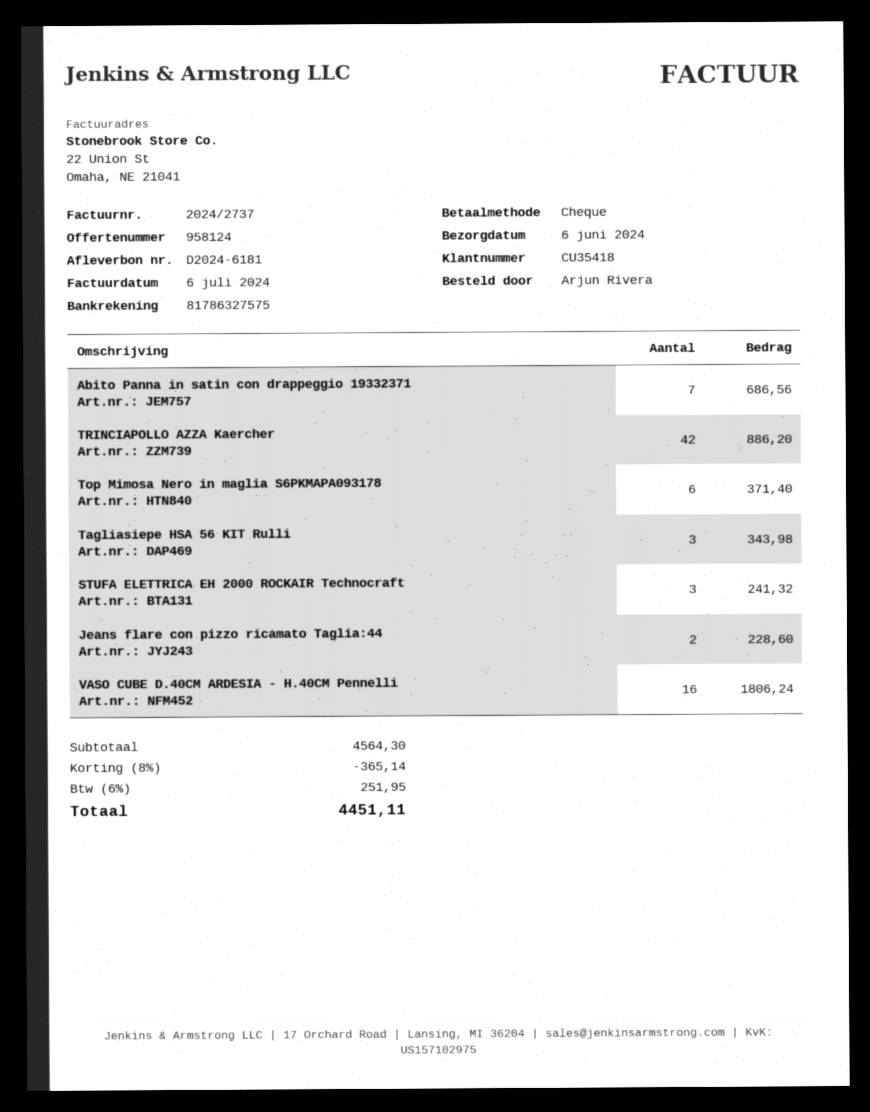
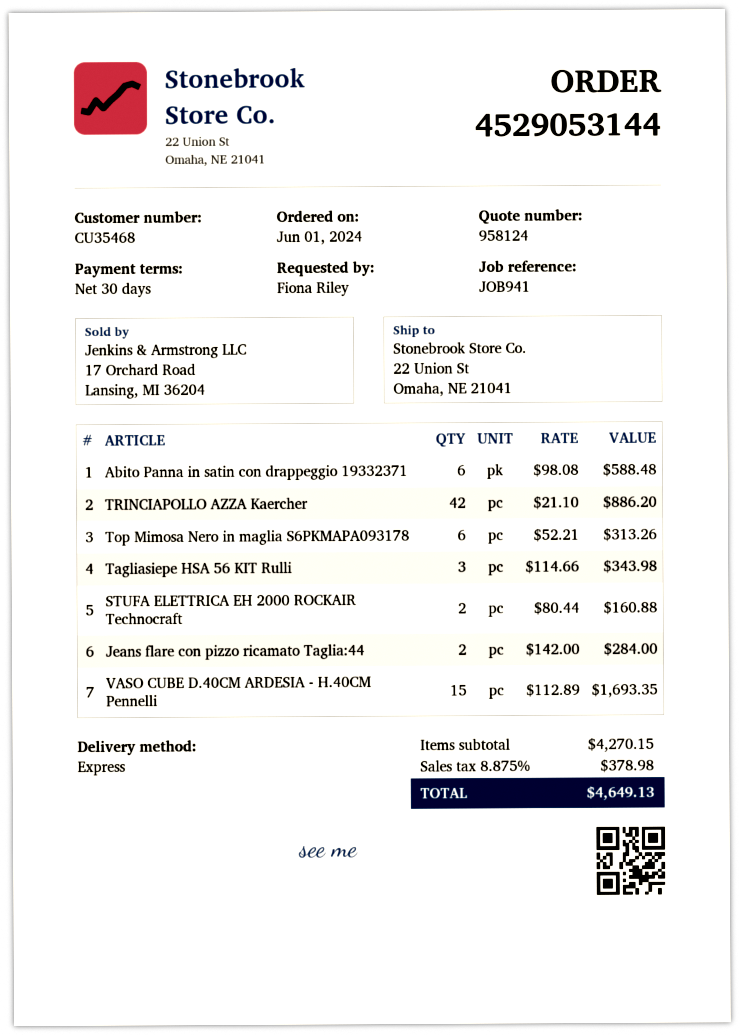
customer number: CU35418 -> CU35468
ordered by: Arjun Rivera -> Fiona Riley
Abito Panna in satin con drappeggio 19332371: 7 for 686.56 -> 6 for 588.48
Top Mimosa Nero in maglia S6PKMAPA093178: 6 for 371.40 -> 6 for 313.26
STUFA ELETTRICA EH 2000 ROCKAIR Technocraft: 3 for 241.32 -> 2 for 160.88
Jeans flare con pizzo ricamato Taglia:44: 2 for 228.60 -> 2 for 284.00
VASO CUBE D.40CM ARDESIA - H.40CM Pennelli: 16 for 1806.24 -> 15 for 1693.35
subtotal: 4564.30 -> 4270.15
discount: 8% = 365.14 -> none
tax: 6% = 251.95 -> 8.875% = 378.98
total: 4451.11 -> 4649.13

